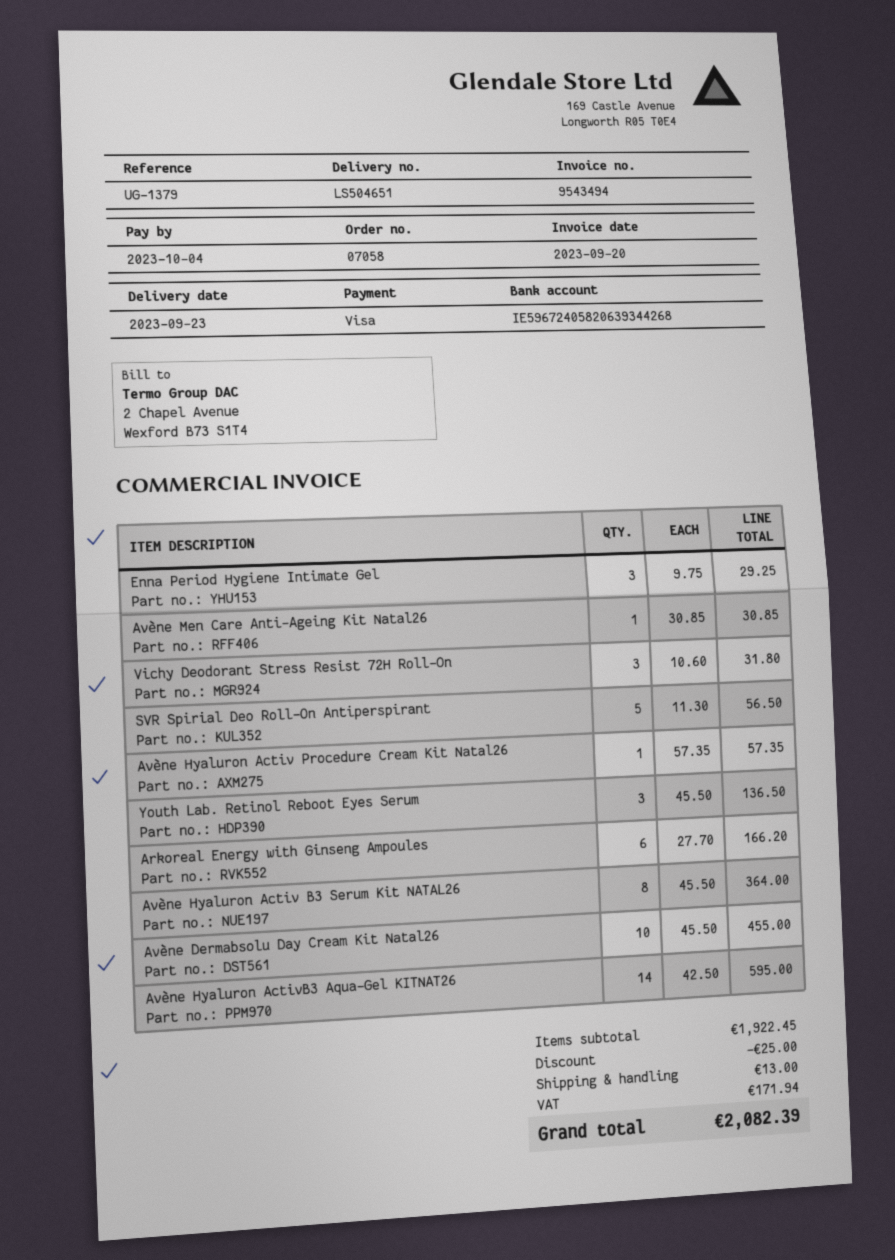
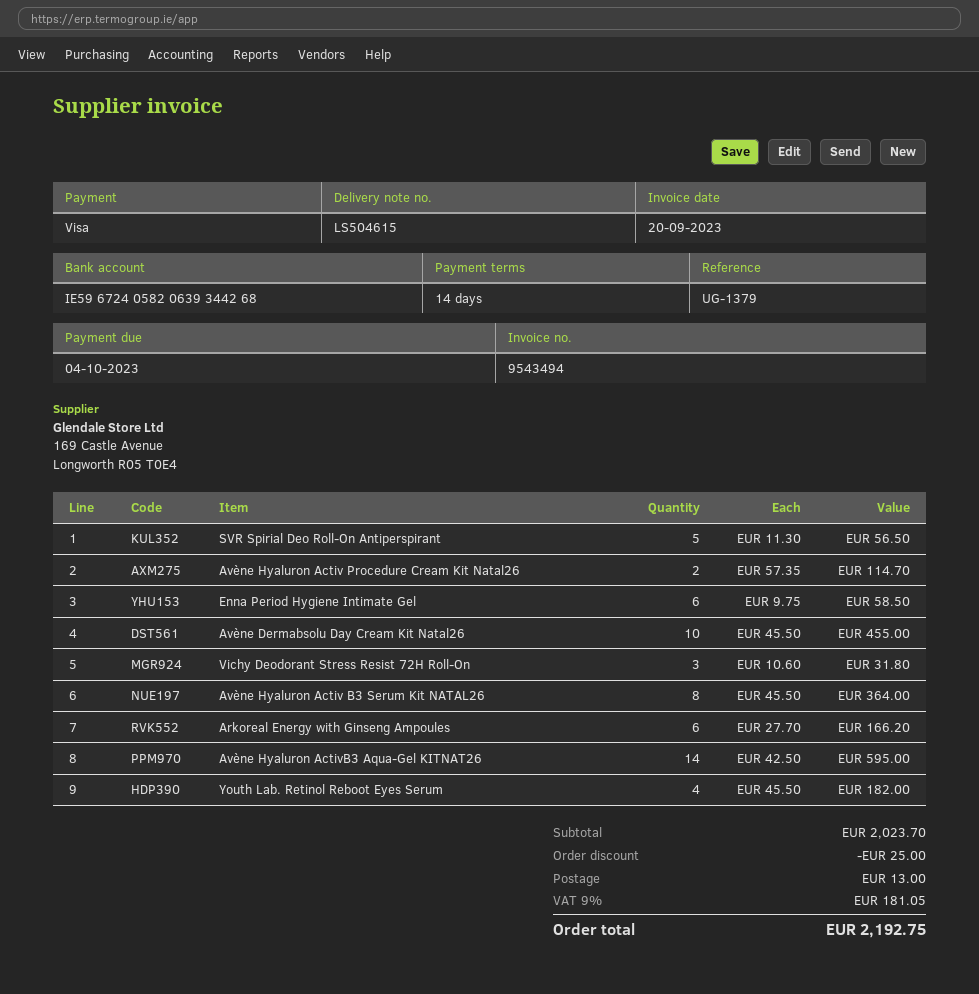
delivery note number: LS504651 -> LS504615
Enna Period Hygiene Intimate Gel: 3 x 9.75 = 29.25 -> 6 x 9.75 = 58.50
Avène Men Care Anti-Ageing Kit Natal26: 1 x 30.85 = 30.85 -> none
Avène Hyaluron Activ Procedure Cream Kit Natal26: 1 x 57.35 = 57.35 -> 2 x 57.35 = 114.70
Youth Lab. Retinol Reboot Eyes Serum: 3 x 45.50 = 136.50 -> 4 x 45.50 = 182.00
subtotal: 1922.45 -> 2023.70
tax: 171.94 -> 181.05
total: 2082.39 -> 2192.75

